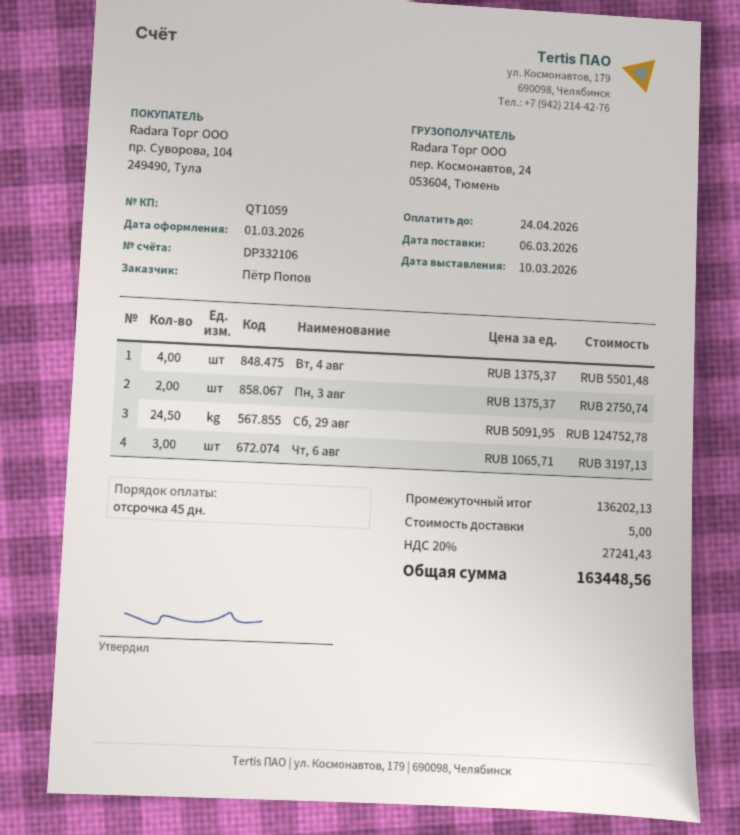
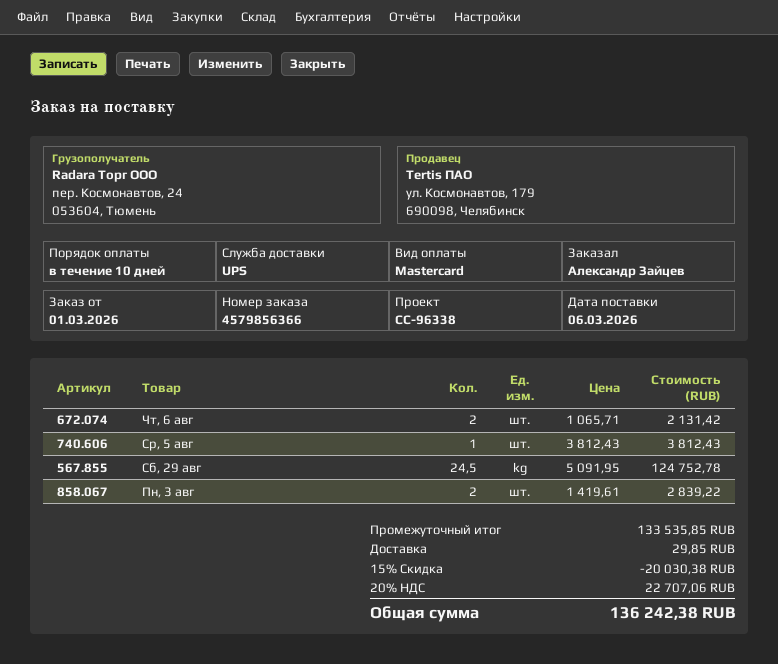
payment terms: 45 days -> 10 days
ordered by: Пётр Попов -> Александр Зайцев
Вт, 4 авг: 4 x 1375.37 = 5501.48 -> none
Пн, 3 авг: 2 x 1375.37 = 2750.74 -> 2 x 1419.61 = 2839.22
Чт, 6 авг: 3 x 1065.71 = 3197.13 -> 2 x 1065.71 = 2131.42
Ср, 5 авг: none -> 1 x 3812.43 = 3812.43
subtotal: 136202.13 -> 133535.85
discount: none -> 15% = 20030.38
shipping: 5.00 -> 29.85
tax: 20% = 27241.43 -> 20% = 22707.06
total: 163448.56 -> 136242.38

